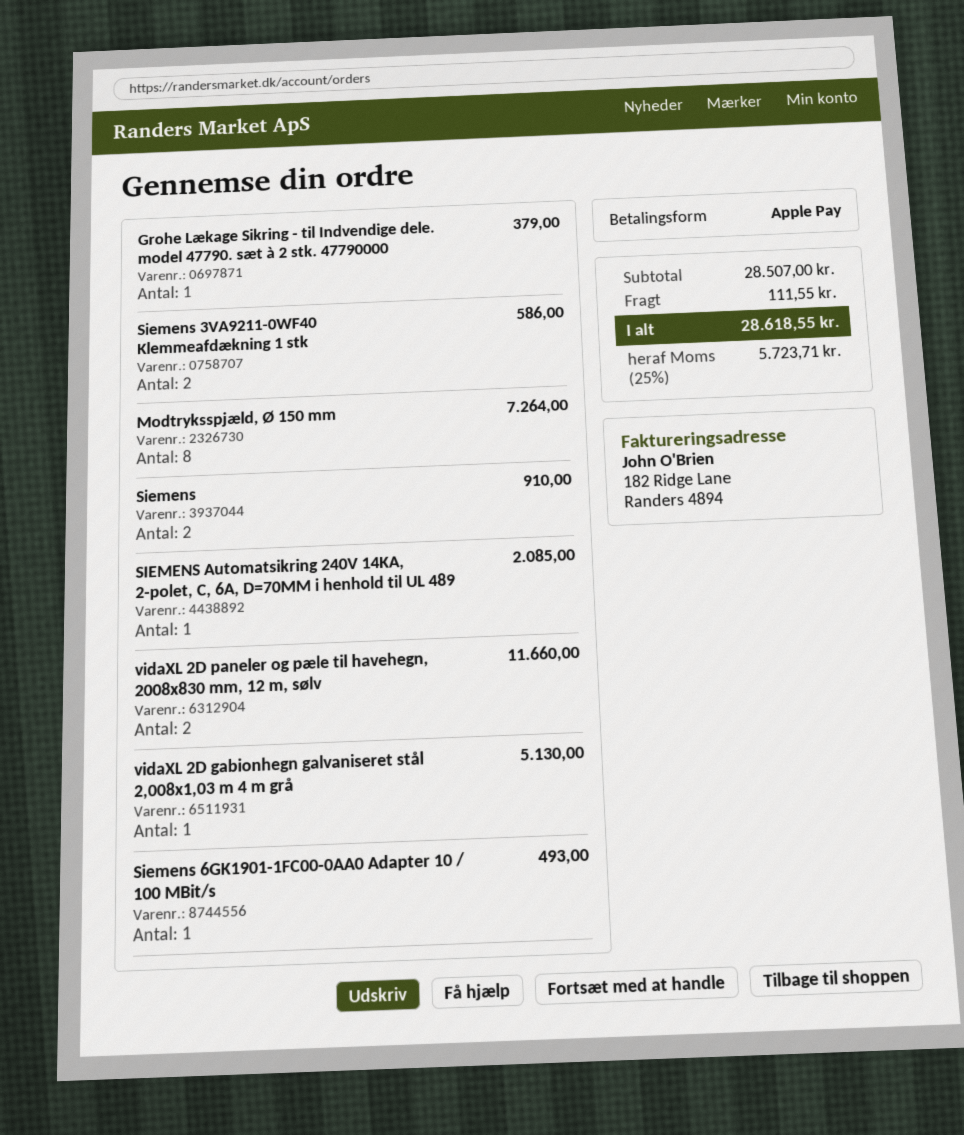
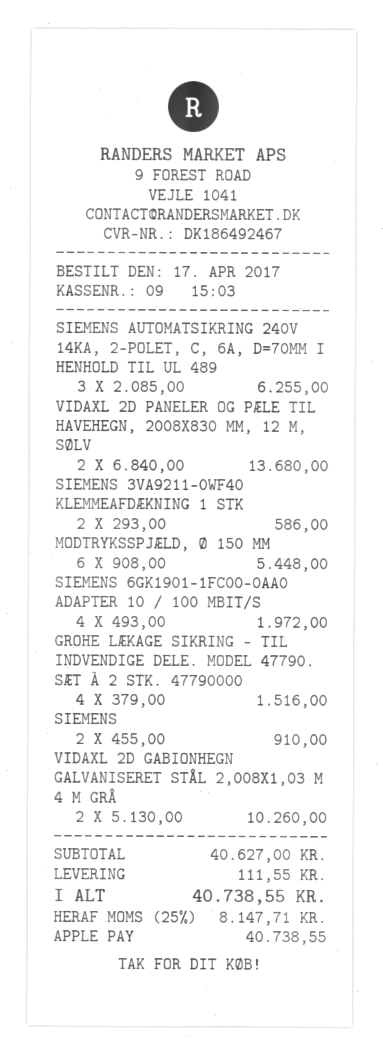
Grohe Lækage Sikring - til Indvendige dele. model 47790. sæt à 2 stk. 47790000: 1 for 379.00 -> 4 for 1516.00
Modtryksspjæld, Ø 150 mm: 8 for 7264.00 -> 6 for 5448.00
SIEMENS Automatsikring 240V 14KA, 2-polet, C, 6A, D=70MM i henhold til UL 489: 1 for 2085.00 -> 3 for 6255.00
vidaXL 2D paneler og pæle til havehegn, 2008x830 mm, 12 m, sølv: 2 for 11660.00 -> 2 for 13680.00
vidaXL 2D gabionhegn galvaniseret stål 2,008x1,03 m 4 m grå: 1 for 5130.00 -> 2 for 10260.00
Siemens 6GK1901-1FC00-0AA0 Adapter 10 / 100 MBit/s: 1 for 493.00 -> 4 for 1972.00
subtotal: 28507.00 -> 40627.00
tax: 25% = 5723.71 -> 25% = 8147.71
total: 28618.55 -> 40738.55

